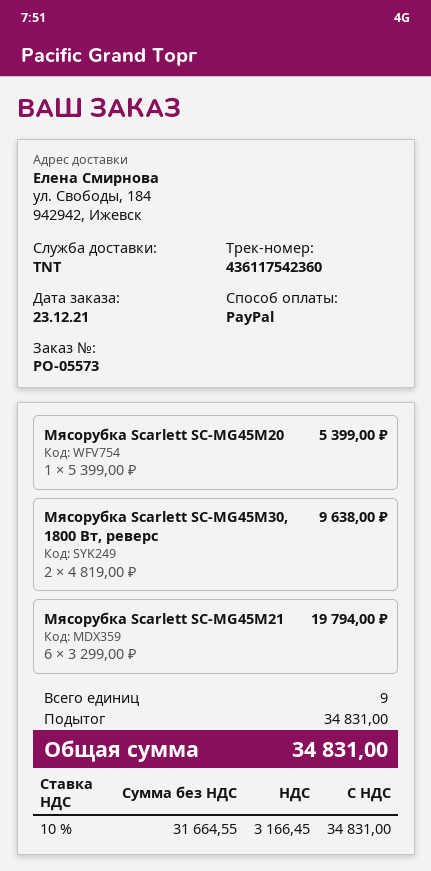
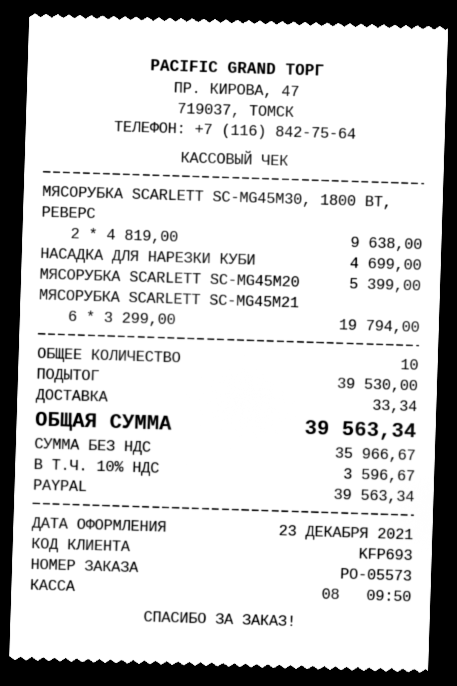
НАСАДКА ДЛЯ НАРЕЗКИ КУБИ: none -> 1 x 4699.00 = 4699.00
total quantity: 9 -> 10
subtotal: 34831.00 -> 39530.00
shipping: none -> 33.34
net: 31664.55 -> 35966.67
tax: 10% = 3166.45 -> 10% = 3596.67
total: 34831.00 -> 39563.34

